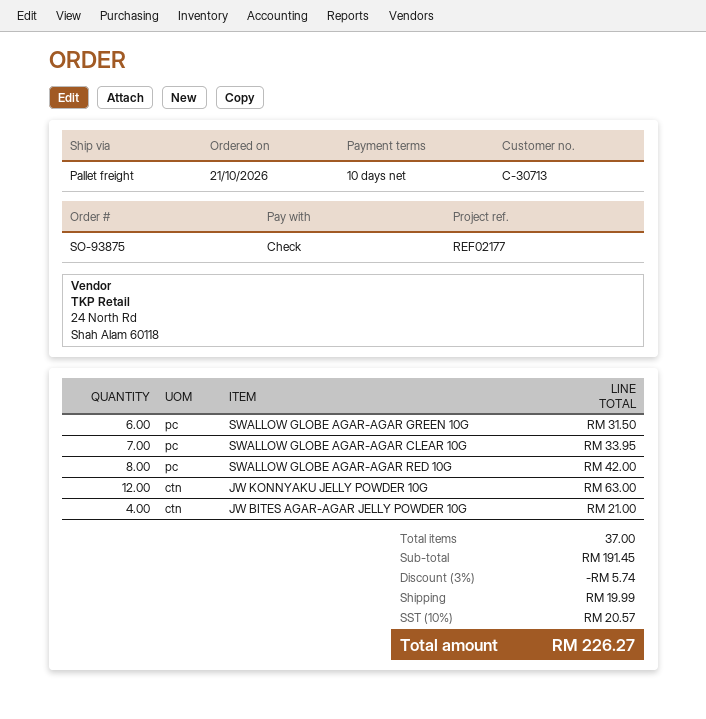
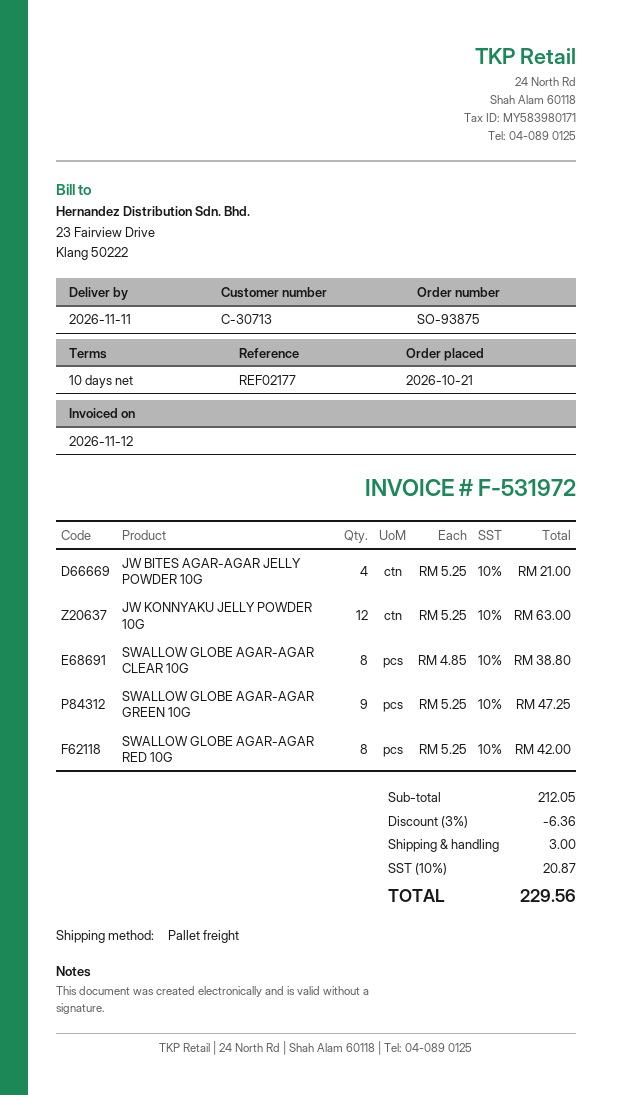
SWALLOW GLOBE AGAR-AGAR GREEN 10G: 6 for 31.50 -> 9 for 47.25
SWALLOW GLOBE AGAR-AGAR CLEAR 10G: 7 for 33.95 -> 8 for 38.80
subtotal: 191.45 -> 212.05
discount: 3% = 5.74 -> 3% = 6.36
shipping: 19.99 -> 3.00
tax: 10% = 20.57 -> 10% = 20.87
total: 226.27 -> 229.56

